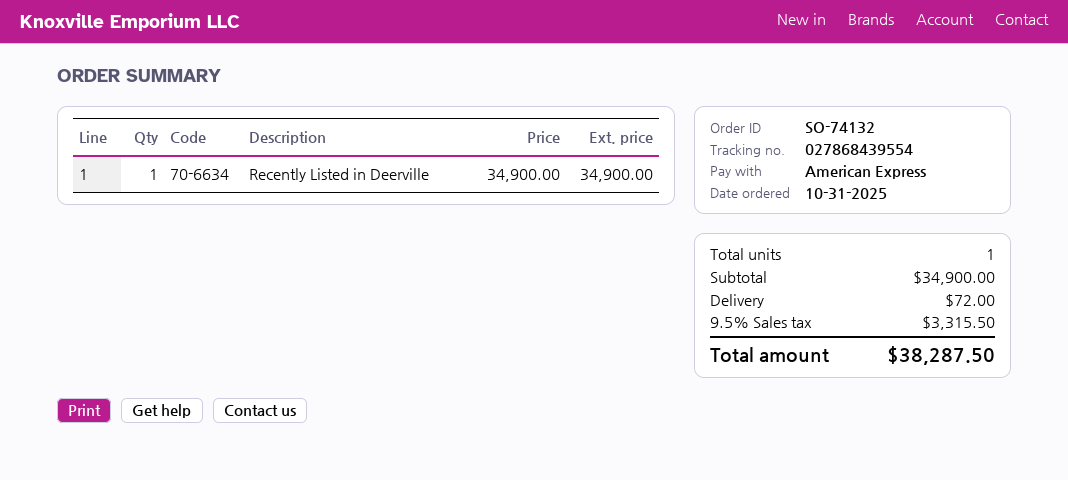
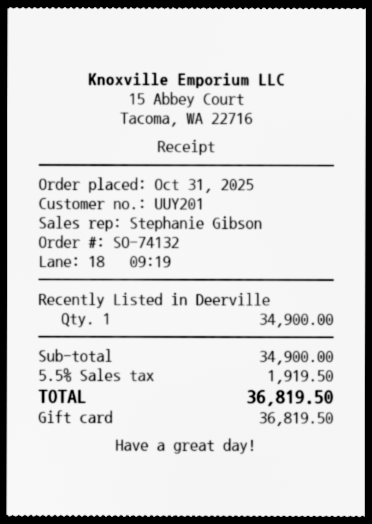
payment method: American Express -> gift card
shipping: 72.00 -> none
tax: 9.5% = 3315.50 -> 5.5% = 1919.50
total: 38287.50 -> 36819.50

